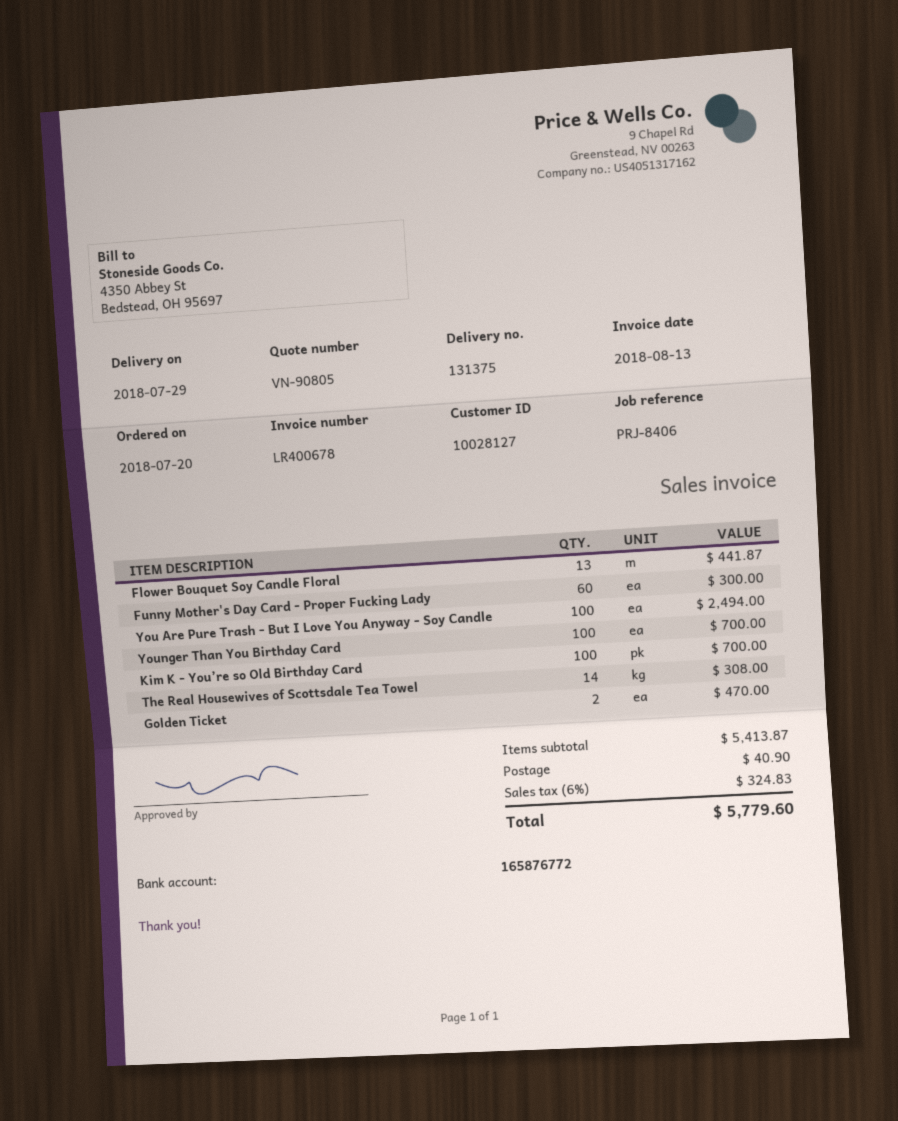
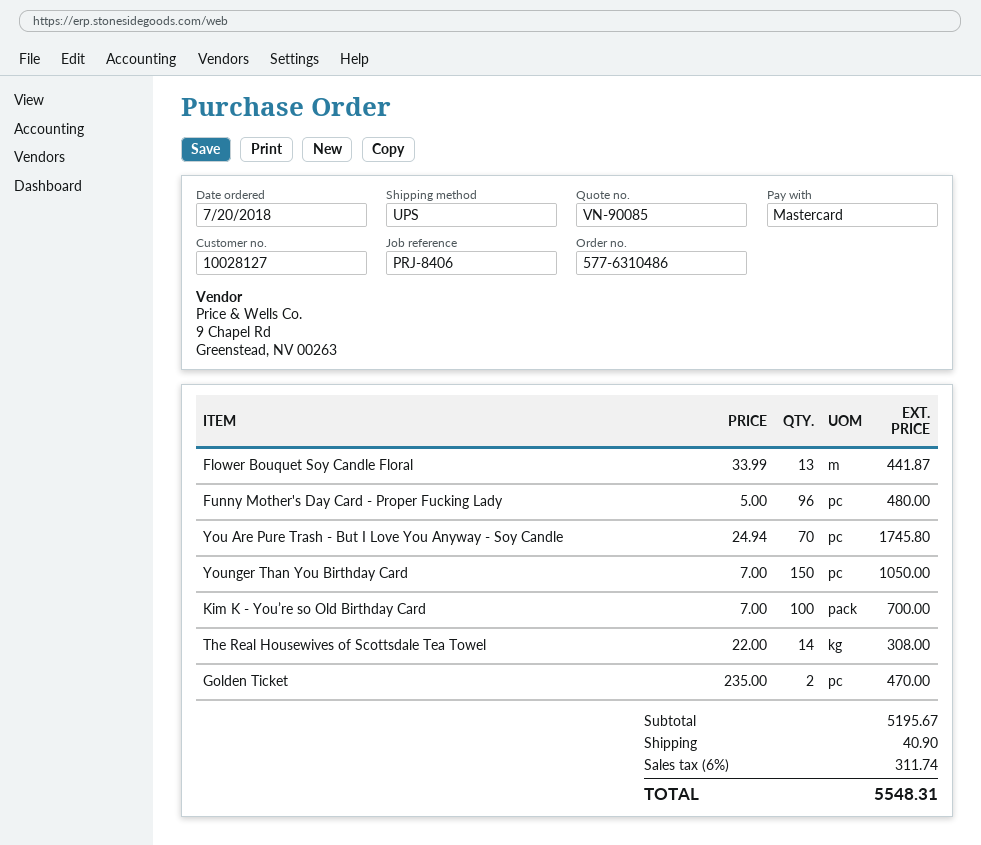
quote number: VN-90805 -> VN-90085
Funny Mother's Day Card - Proper Fucking Lady: 60 for 300.00 -> 96 for 480.00
You Are Pure Trash - But I Love You Anyway - Soy Candle: 100 for 2494.00 -> 70 for 1745.80
Younger Than You Birthday Card: 100 for 700.00 -> 150 for 1050.00
subtotal: 5413.87 -> 5195.67
tax: 6% = 324.83 -> 6% = 311.74
total: 5779.60 -> 5548.31

